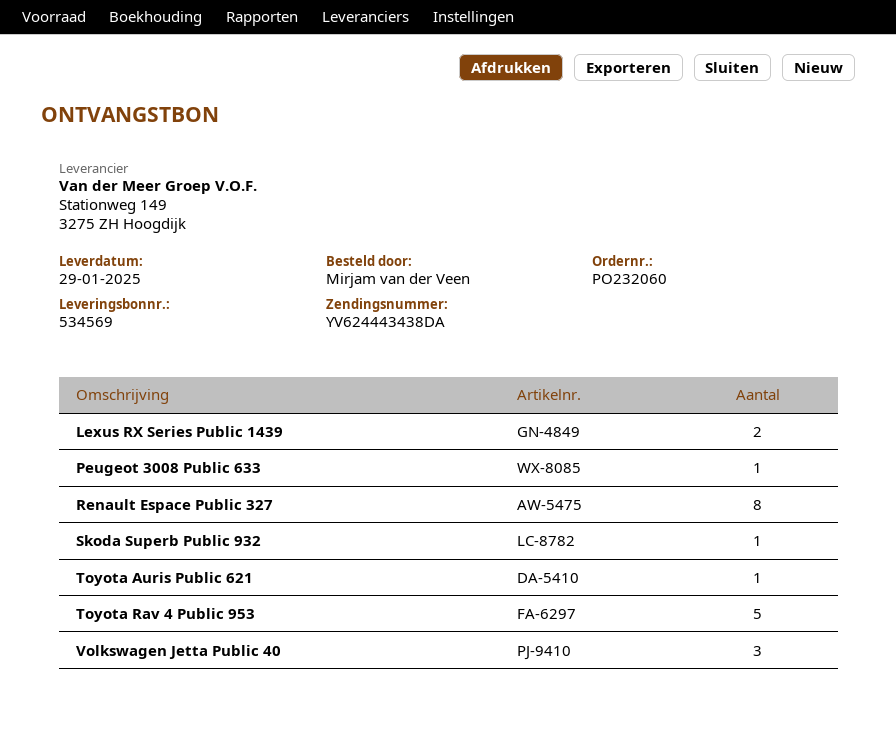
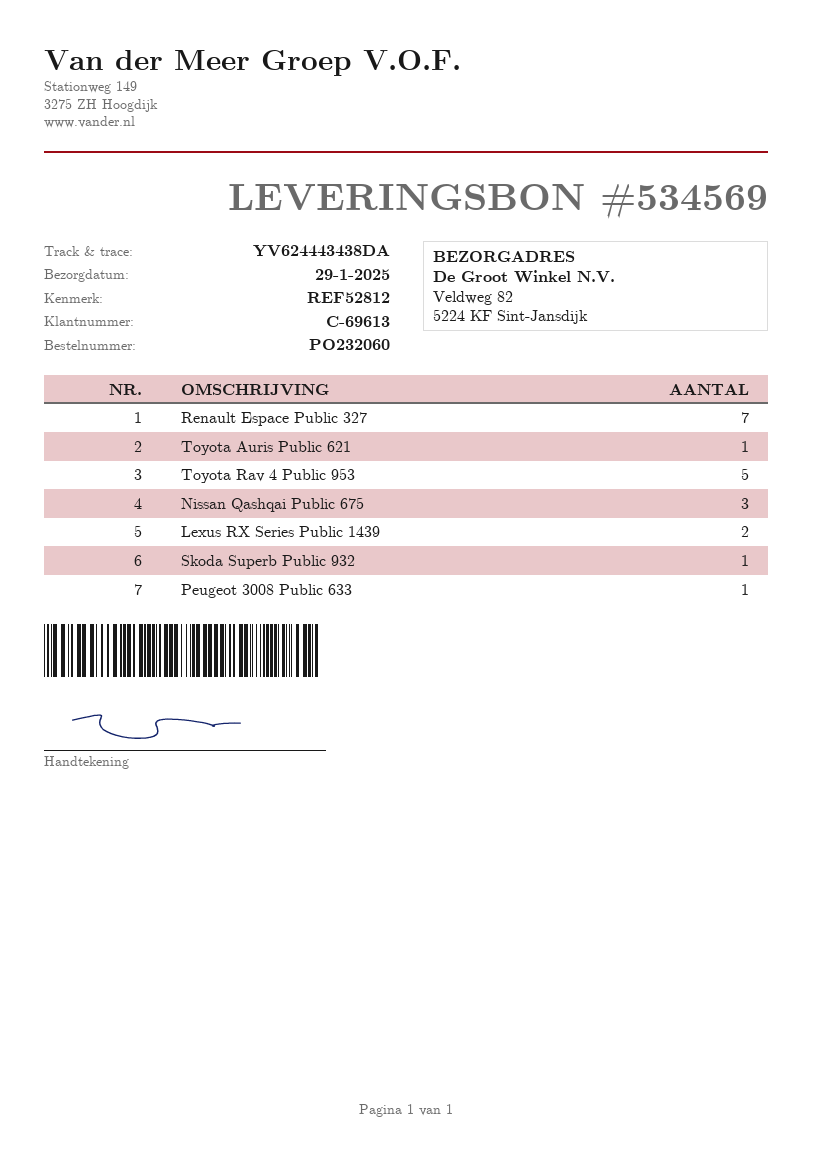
Renault Espace Public 327: 8 -> 7
Volkswagen Jetta Public 40: 3 -> none
Nissan Qashqai Public 675: none -> 3

